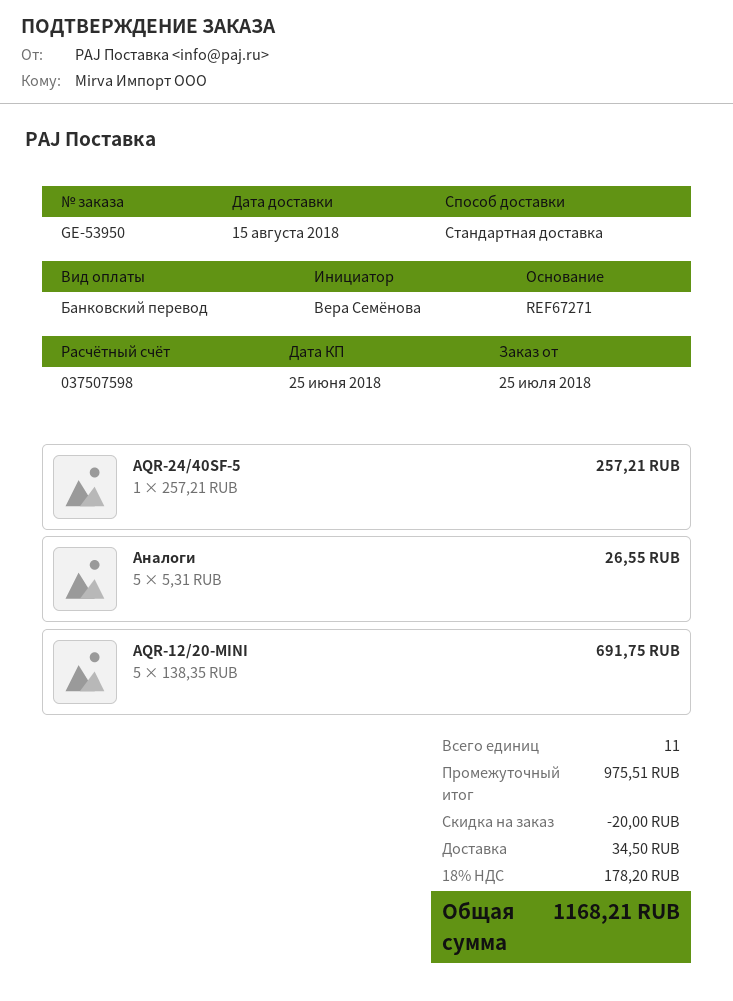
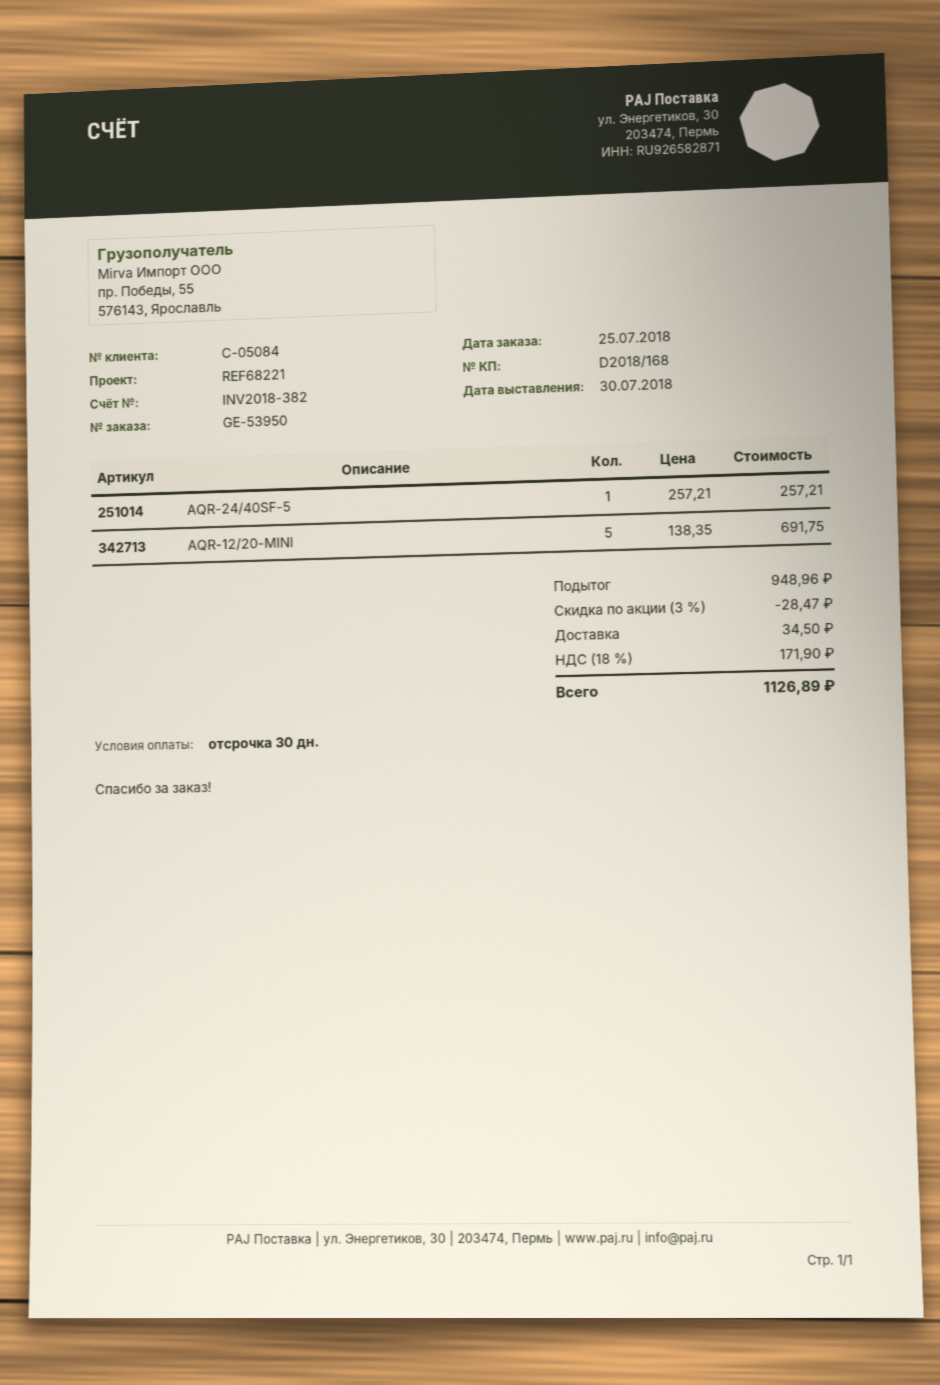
reference: REF67271 -> REF68221
Аналоги: 5 x 5.31 = 26.55 -> none
subtotal: 975.51 -> 948.96
discount: 20.00 -> 28.47
tax: 18% = 178.20 -> 18% = 171.90
total: 1168.21 -> 1126.89

